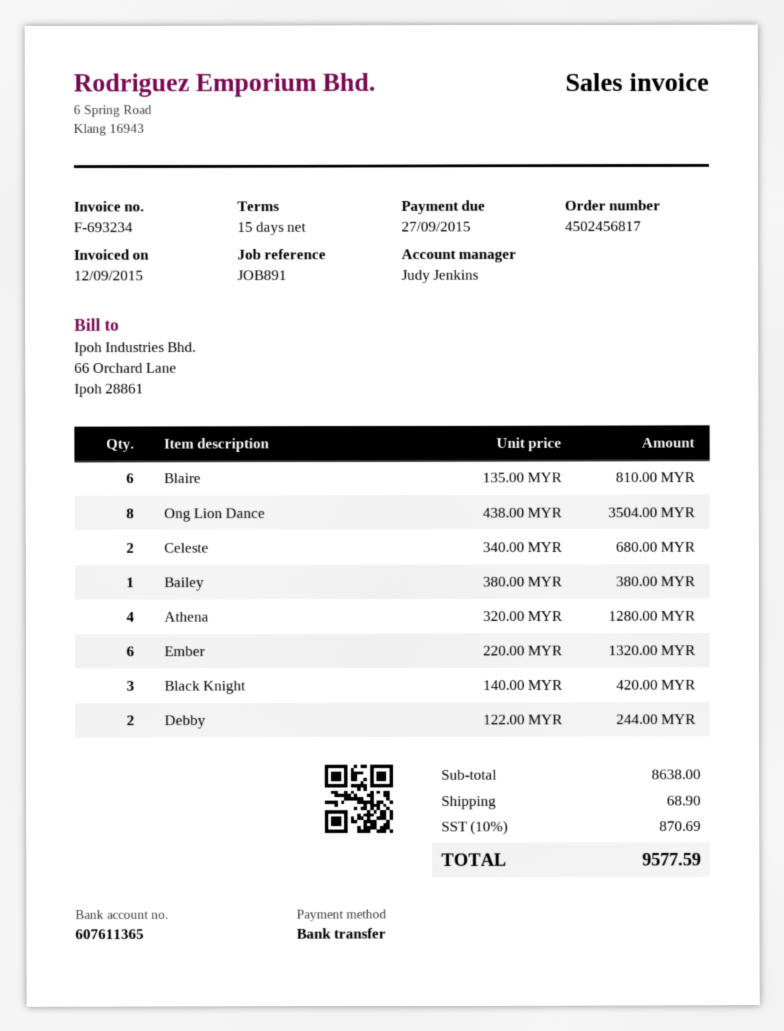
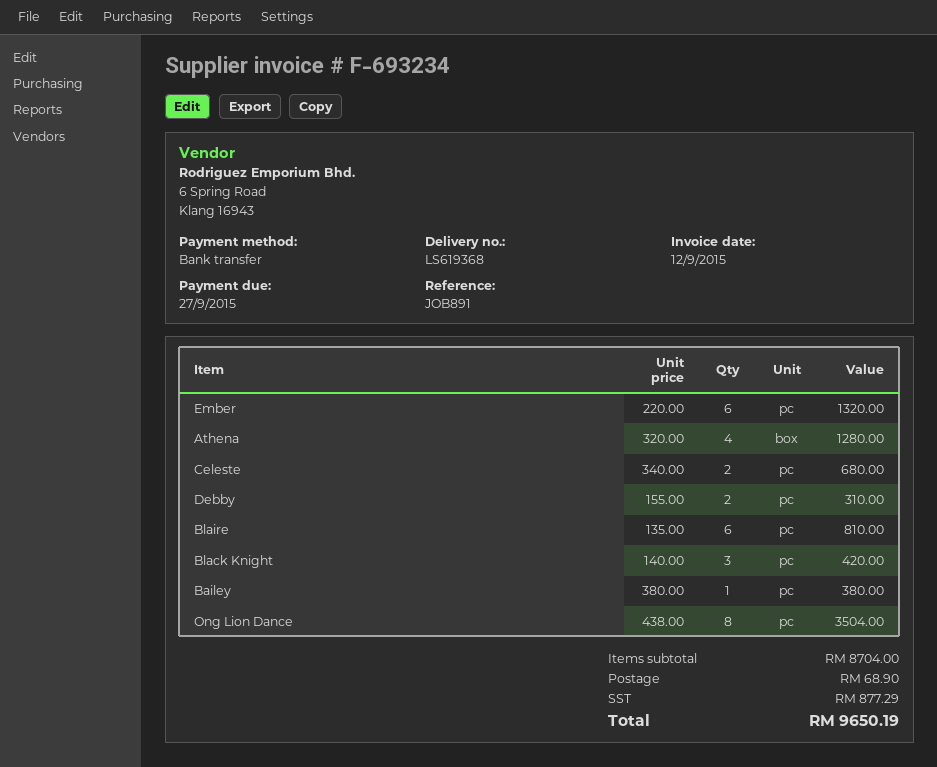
Debby: 2 x 122.00 = 244.00 -> 2 x 155.00 = 310.00
subtotal: 8638.00 -> 8704.00
tax: 870.69 -> 877.29
total: 9577.59 -> 9650.19

